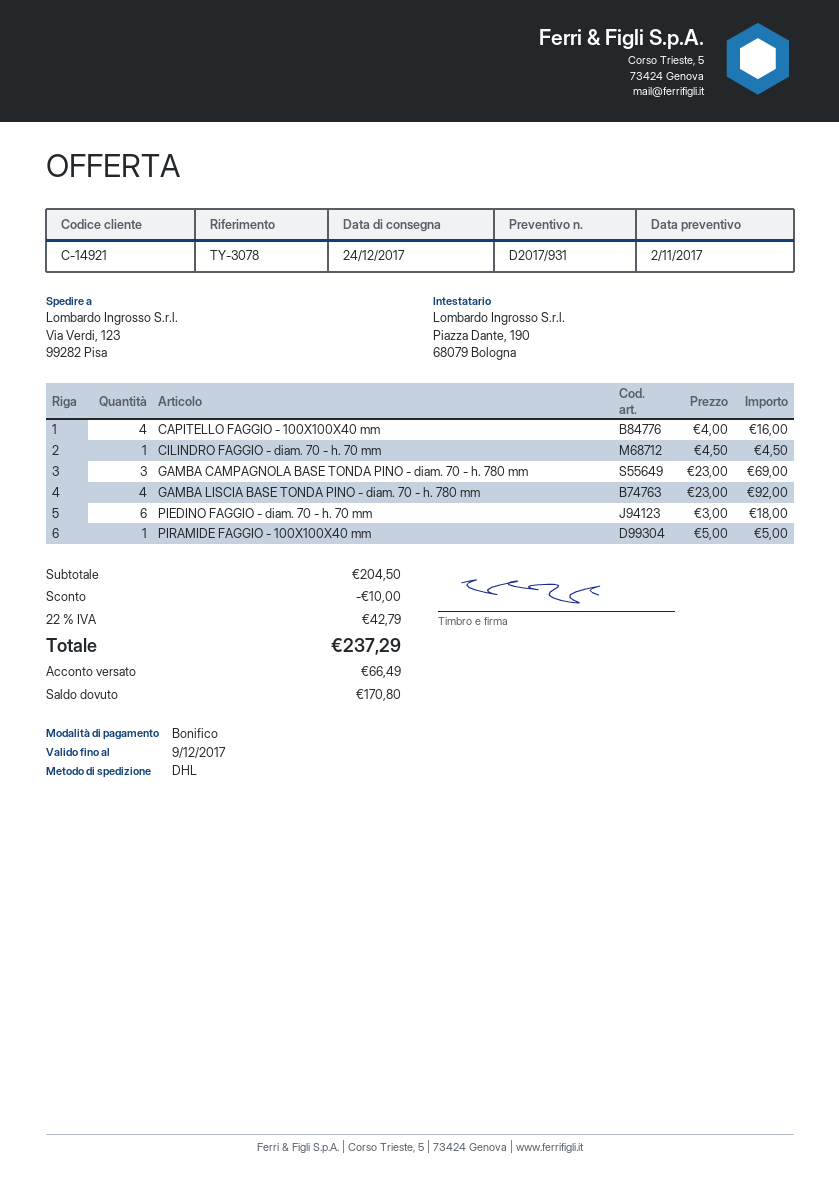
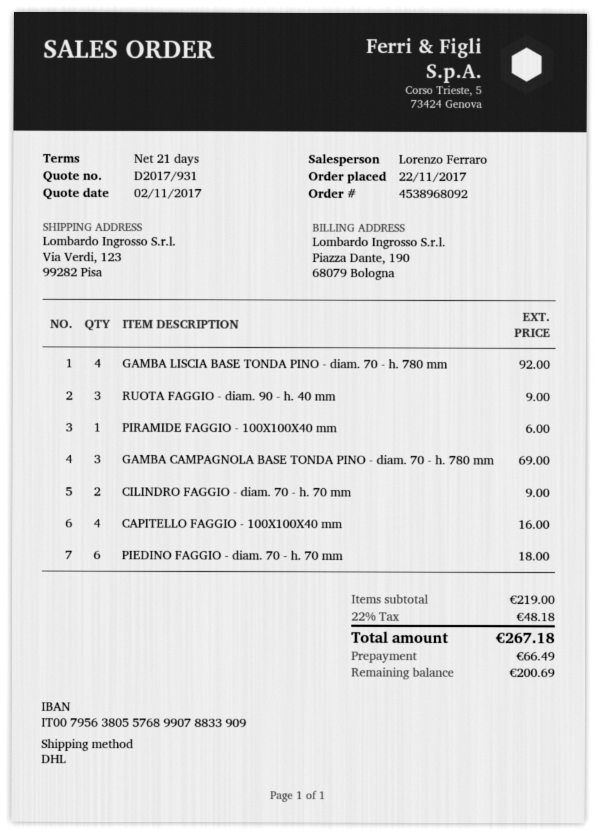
CILINDRO FAGGIO - diam. 70 - h. 70 mm: 1 for 4.50 -> 2 for 9.00
PIRAMIDE FAGGIO - 100X100X40 mm: 1 for 5.00 -> 1 for 6.00
RUOTA FAGGIO - diam. 90 - h. 40 mm: none -> 3 for 9.00
subtotal: 204.50 -> 219.00
discount: 10.00 -> none
tax: 22% = 42.79 -> 22% = 48.18
total: 237.29 -> 267.18
balance: 170.80 -> 200.69

